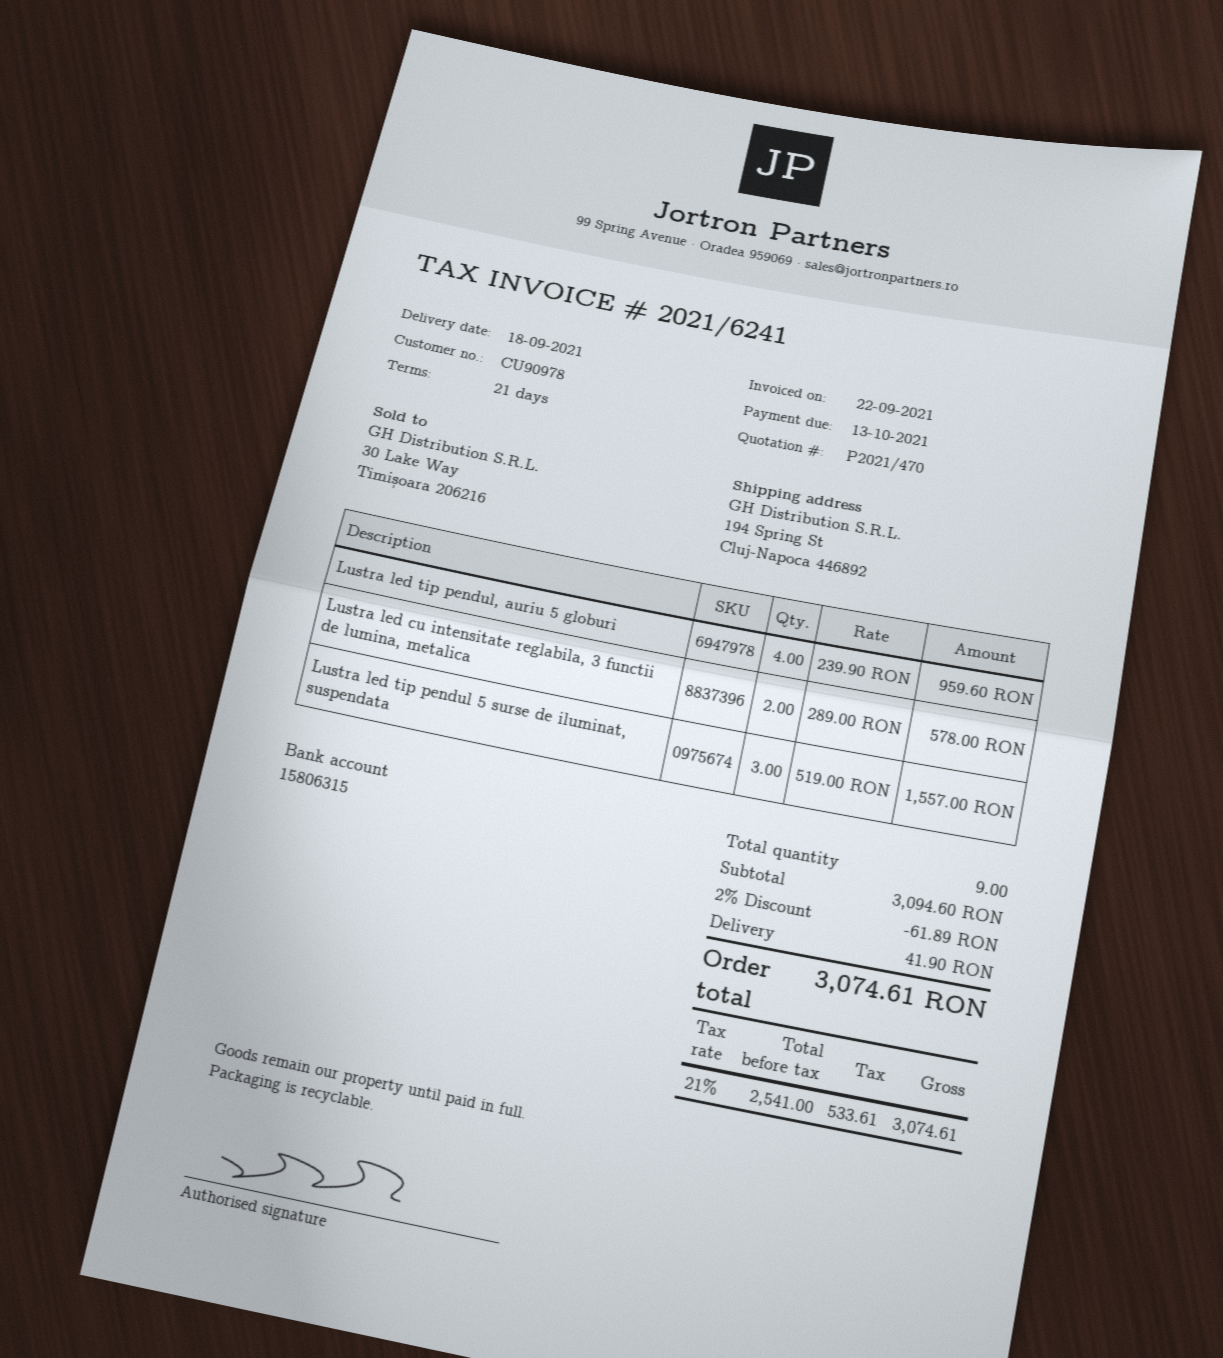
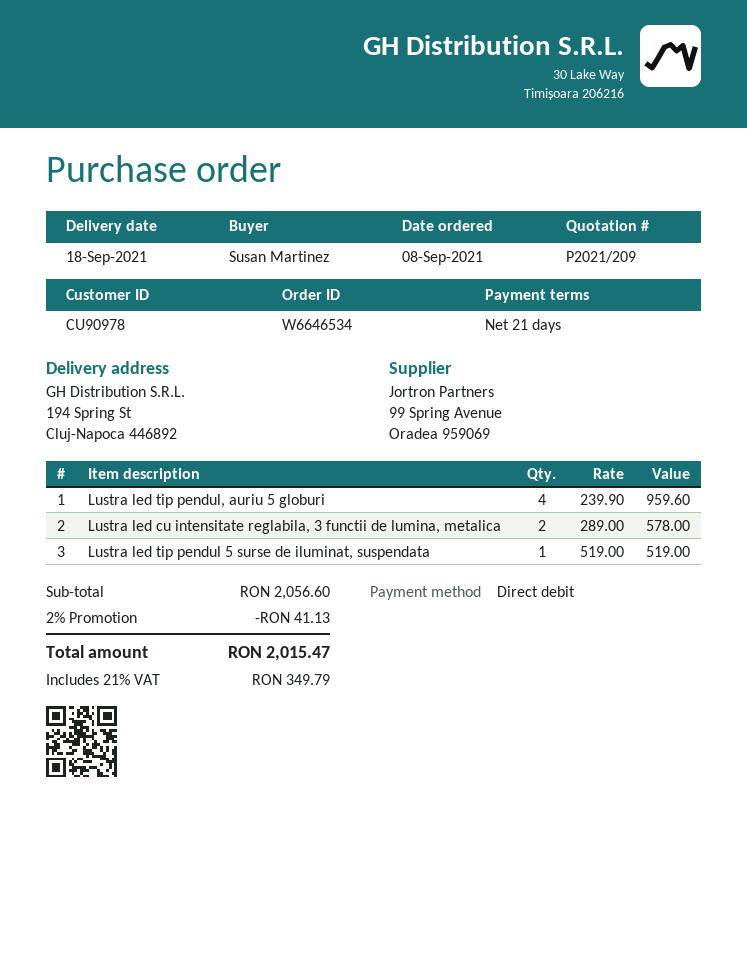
quote number: P2021/470 -> P2021/209
Lustra led tip pendul 5 surse de iluminat, suspendata: 3 x 519.00 = 1557.00 -> 1 x 519.00 = 519.00
subtotal: 3094.60 -> 2056.60
discount: 2% = 61.89 -> 2% = 41.13
shipping: 41.90 -> none
tax: 21% = 533.61 -> 21% = 349.79
total: 3074.61 -> 2015.47

